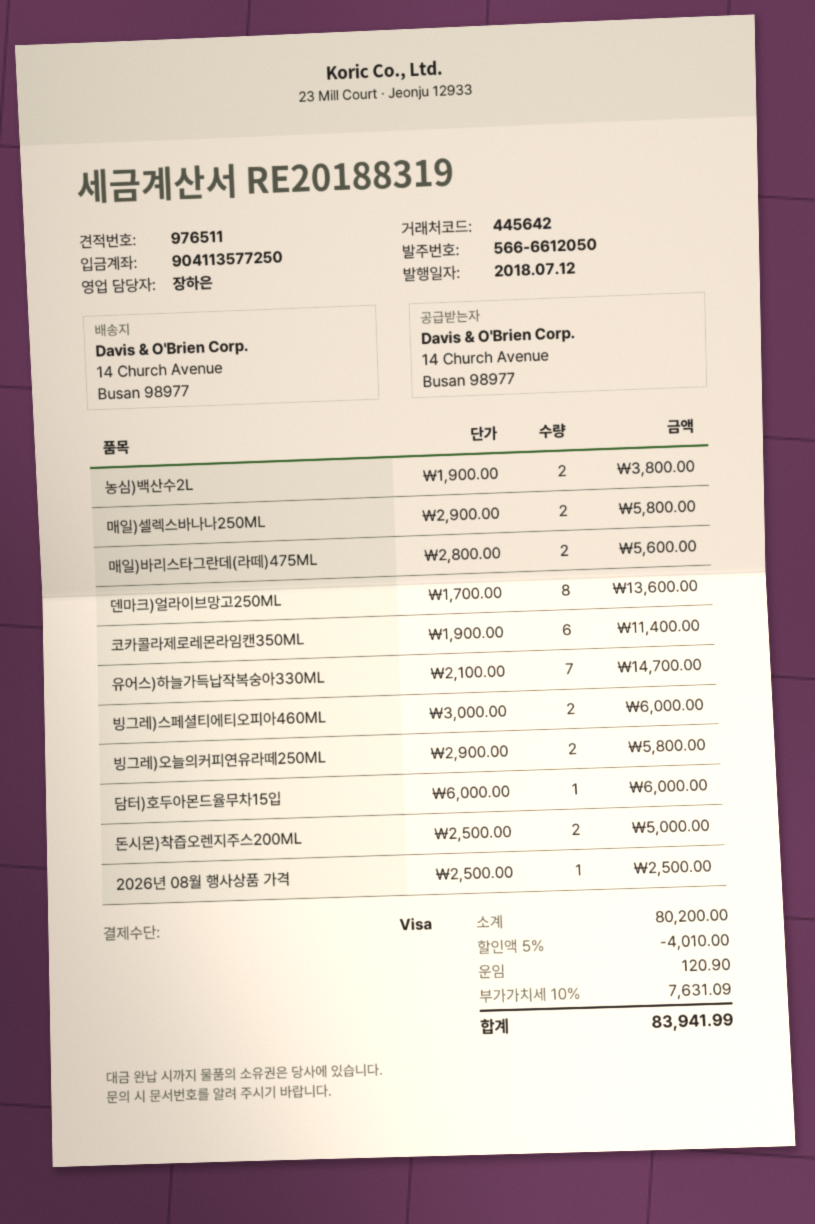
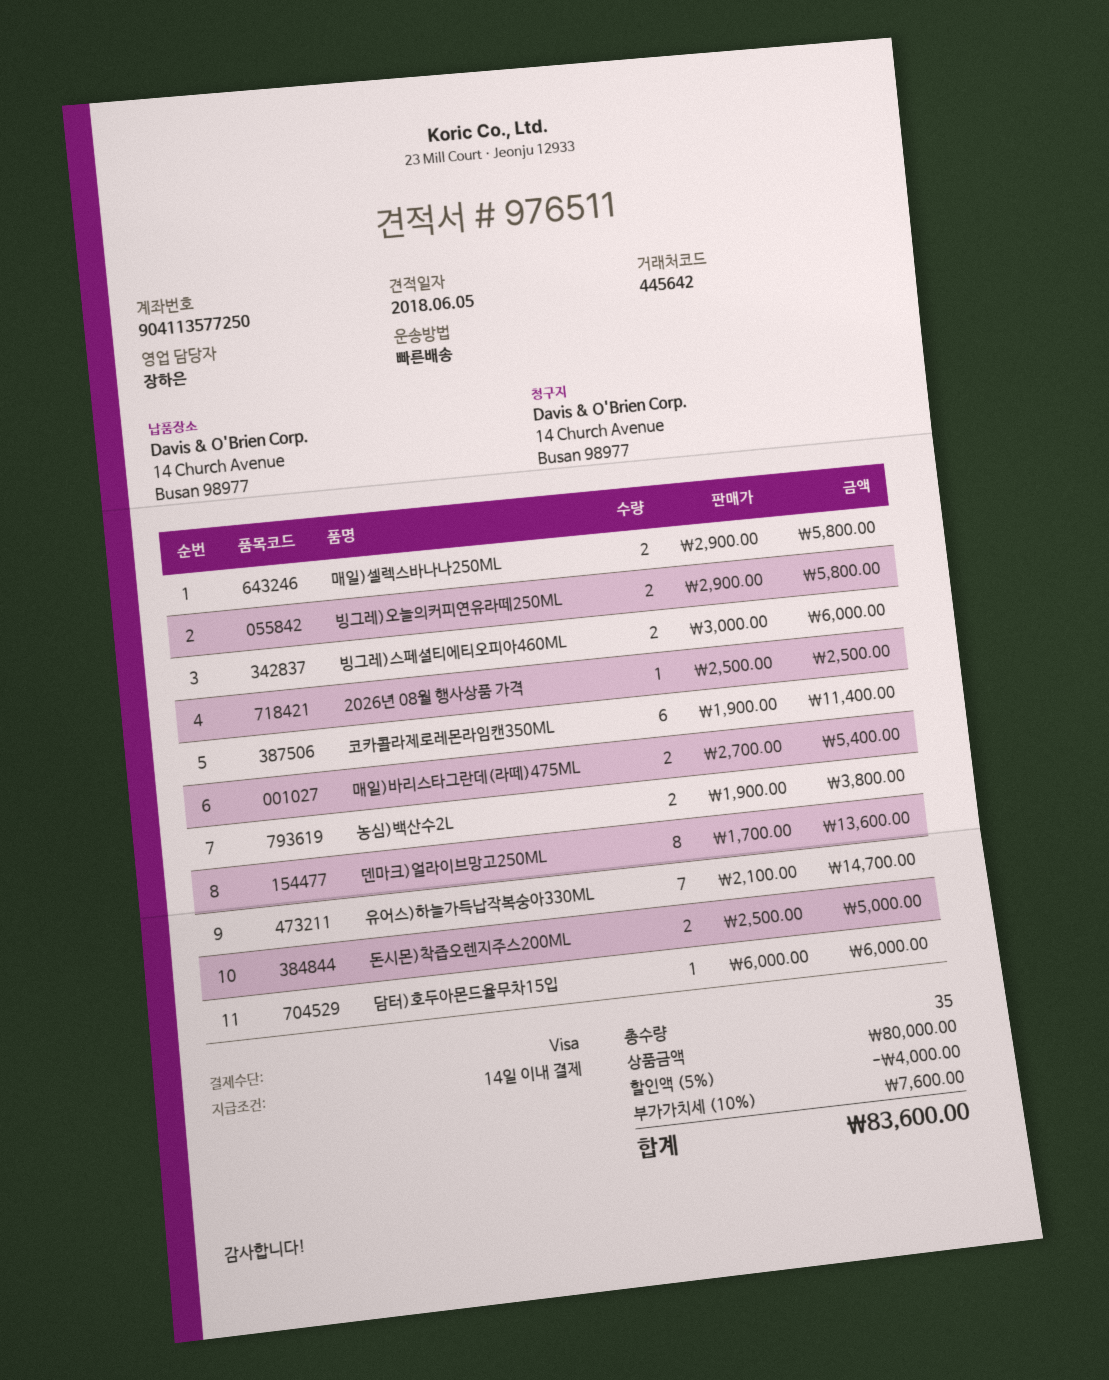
매일)바리스타그란데(라떼)475ML: 2 x 2800.00 = 5600.00 -> 2 x 2700.00 = 5400.00
subtotal: 80200.00 -> 80000.00
discount: 5% = 4010.00 -> 5% = 4000.00
shipping: 120.90 -> none
tax: 10% = 7631.09 -> 10% = 7600.00
total: 83941.99 -> 83600.00

